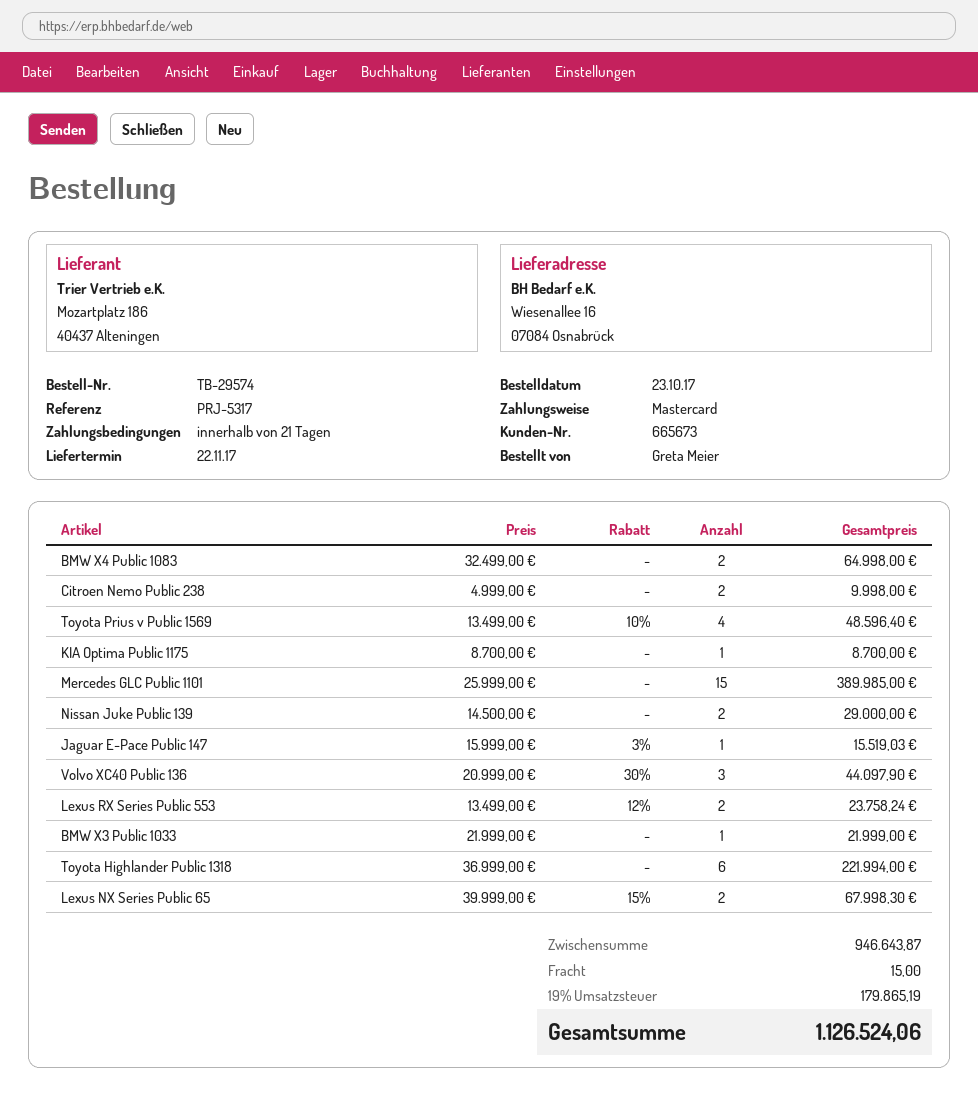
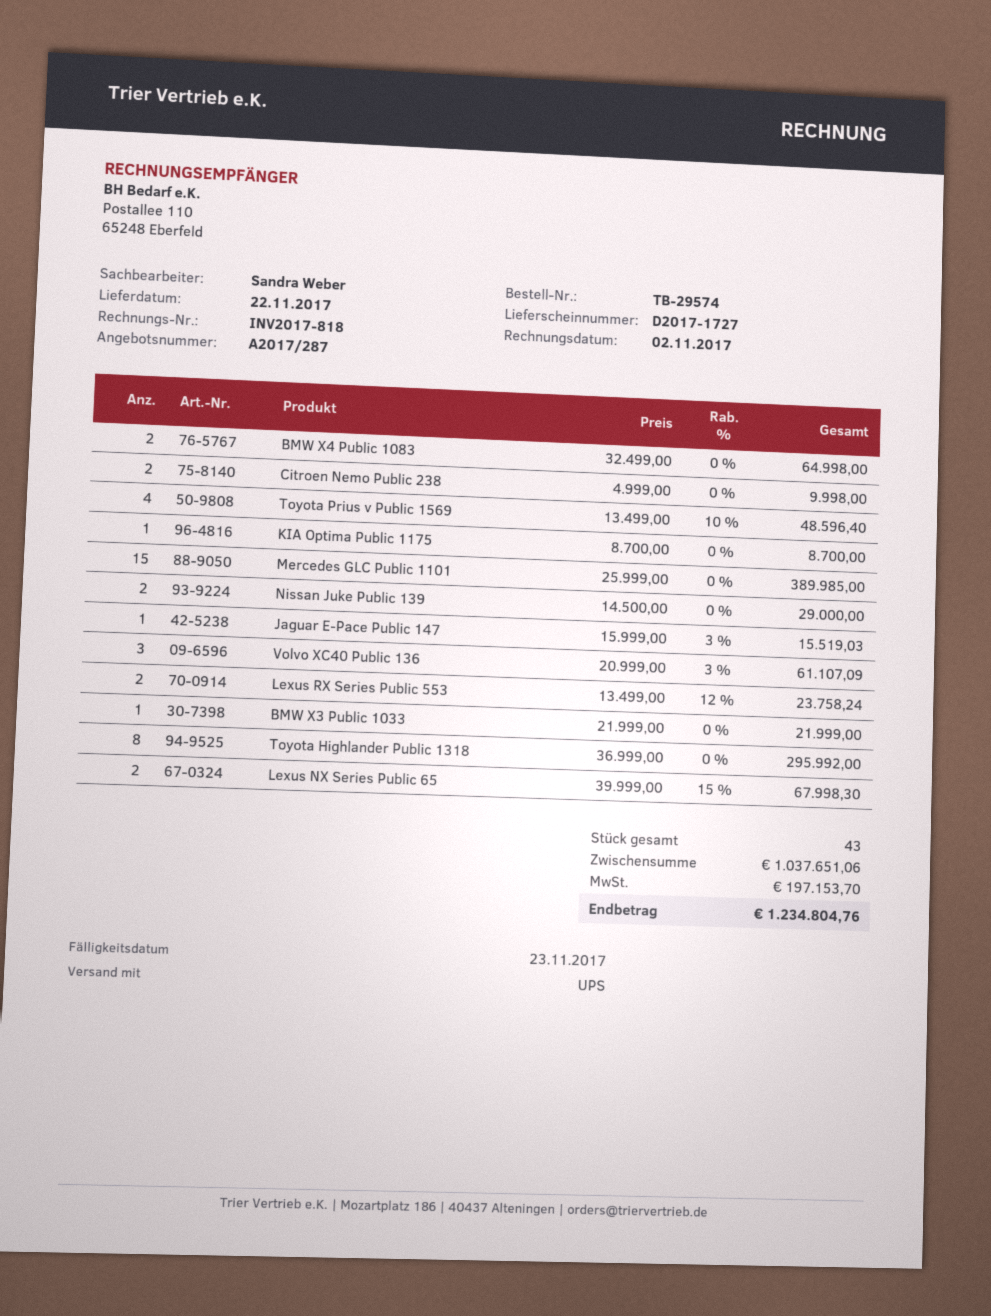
Volvo XC40 Public 136: 3 x 20999.00 - 30% = 44097.90 -> 3 x 20999.00 - 3% = 61107.09
Toyota Highlander Public 1318: 6 x 36999.00 = 221994.00 -> 8 x 36999.00 = 295992.00
subtotal: 946643.87 -> 1037651.06
shipping: 15.00 -> none
tax: 179865.19 -> 197153.70
total: 1126524.06 -> 1234804.76

